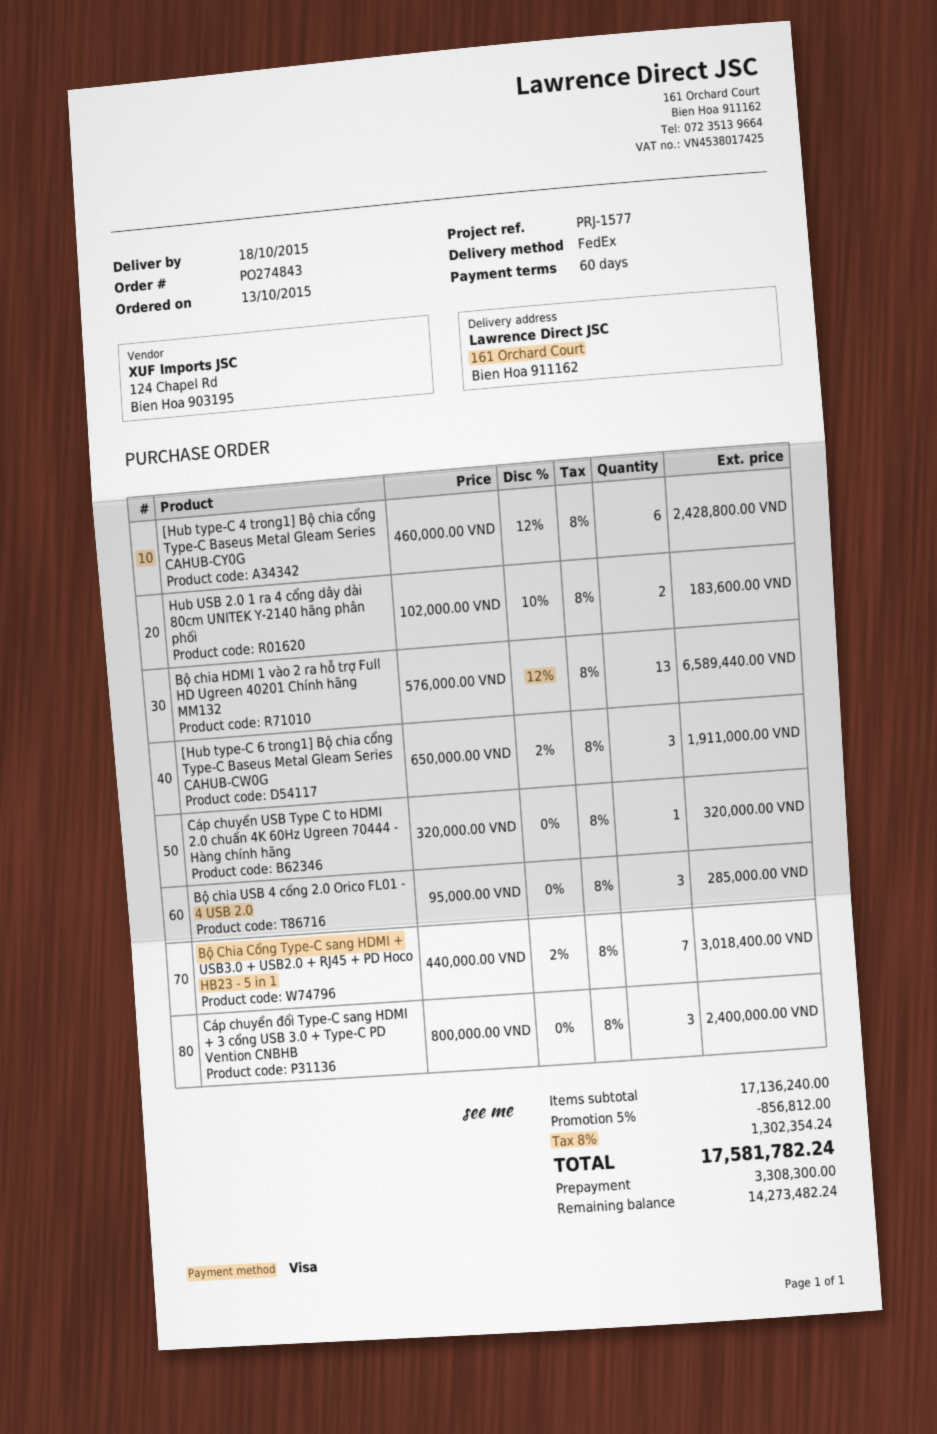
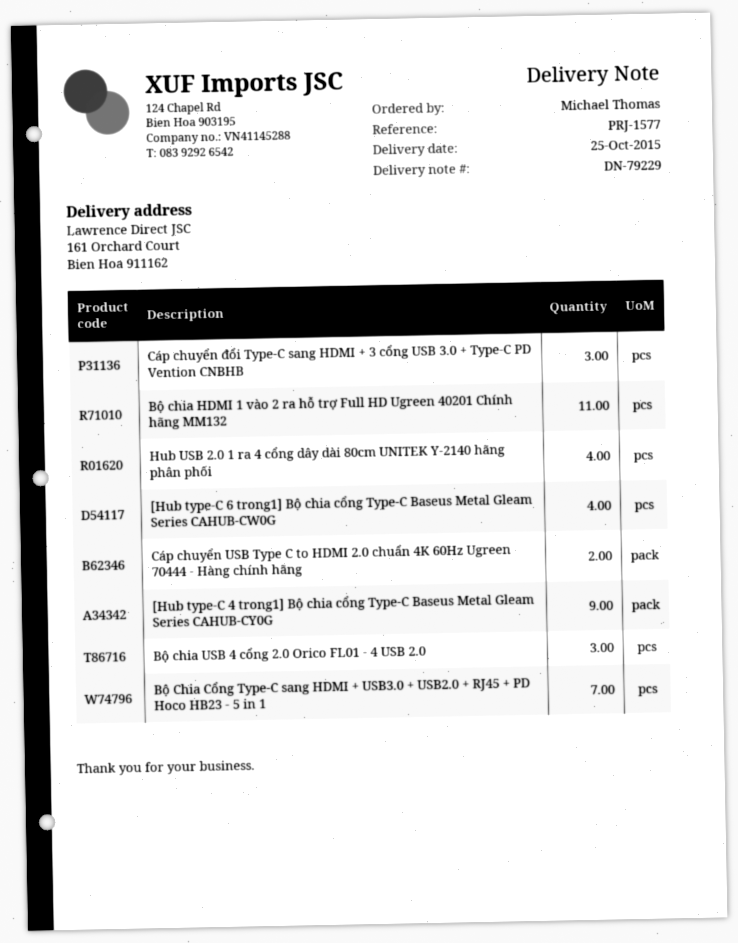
delivery date: 2015-10-18 -> 2015-10-25
[Hub type-C 4 trong1] Bộ chia cổng Type-C Baseus Metal Gleam Series CAHUB-CY0G: 6 -> 9
Hub USB 2.0 1 ra 4 cổng dây dài 80cm UNITEK Y-2140 hãng phân phối: 2 -> 4
Bộ chia HDMI 1 vào 2 ra hỗ trợ Full HD Ugreen 40201 Chính hãng MM132: 13 -> 11
[Hub type-C 6 trong1] Bộ chia cổng Type-C Baseus Metal Gleam Series CAHUB-CW0G: 3 -> 4
Cáp chuyển USB Type C to HDMI 2.0 chuẩn 4K 60Hz Ugreen 70444 - Hàng chính hãng: 1 -> 2

